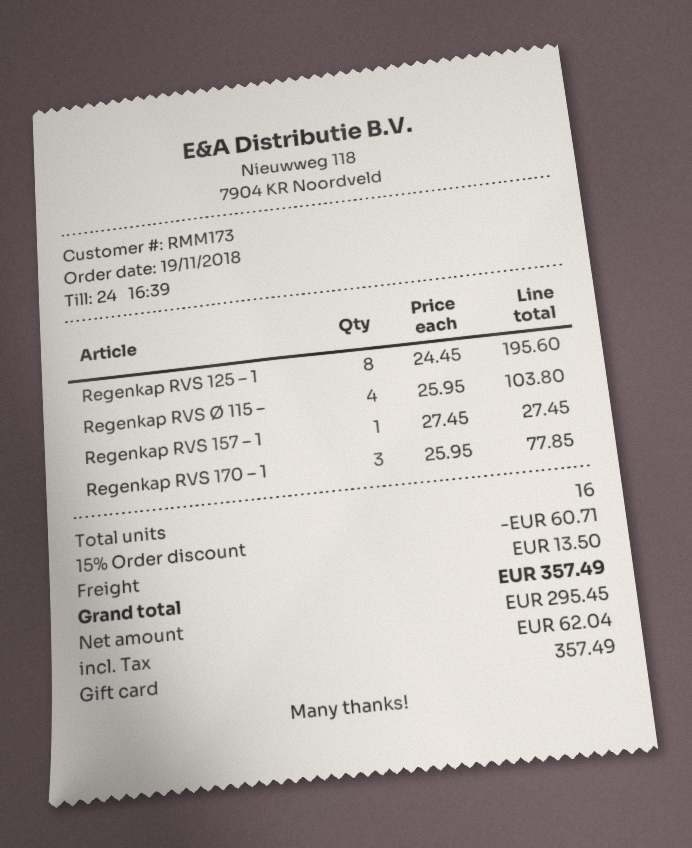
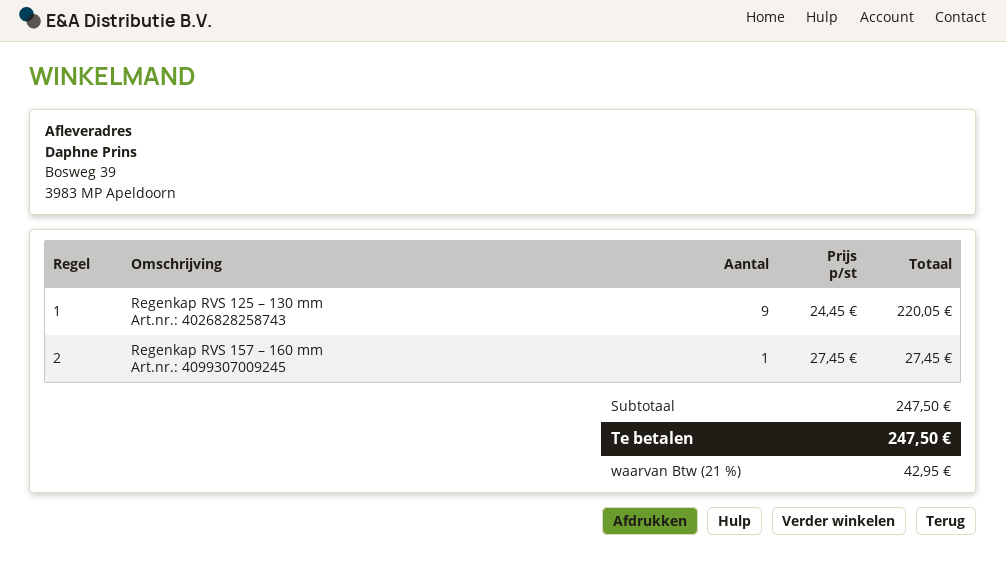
Regenkap RVS 125 – 1: 8 x 24.45 = 195.60 -> 9 x 24.45 = 220.05
Regenkap RVS Ø 115 –: 4 x 25.95 = 103.80 -> none
Regenkap RVS 170 – 1: 3 x 25.95 = 77.85 -> none
discount: 15% = 60.71 -> none
shipping: 13.50 -> none
tax: 62.04 -> 42.95
total: 357.49 -> 247.50

